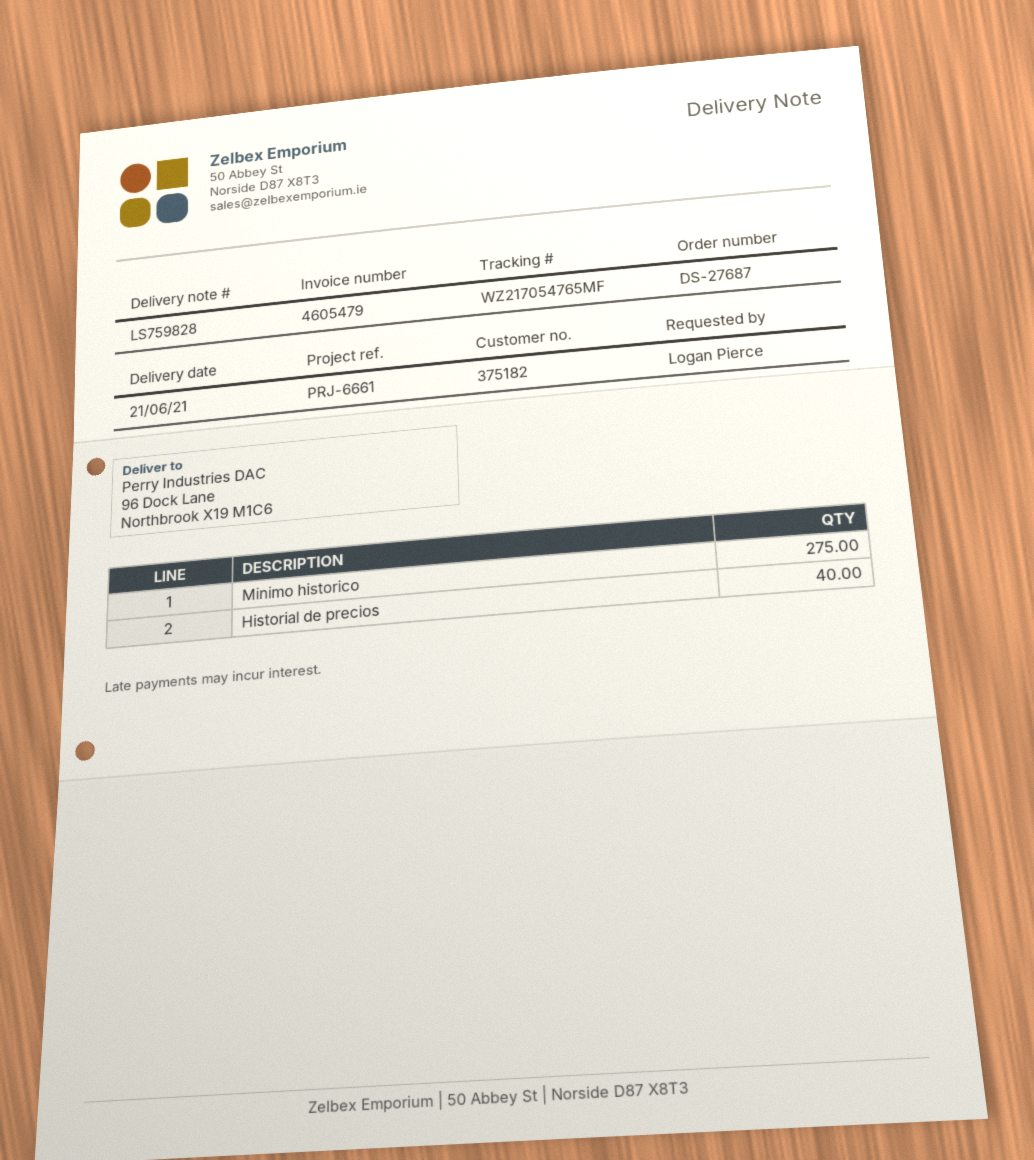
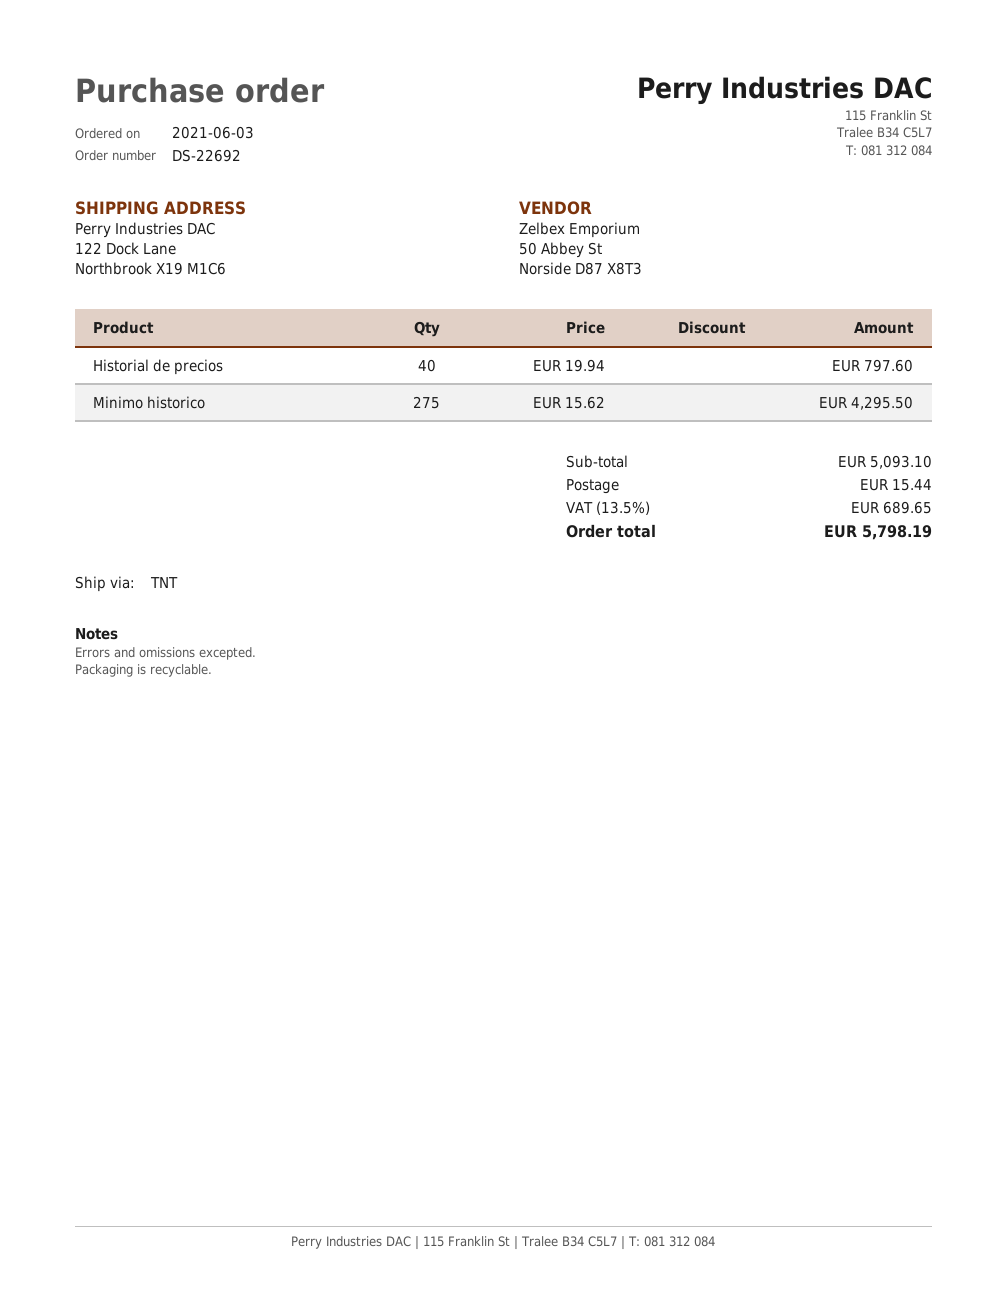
order number: DS-27687 -> DS-22692
ship to: 96 Dock Lane, Northbrook X19 M1C6 -> 122 Dock Lane, Northbrook X19 M1C6

